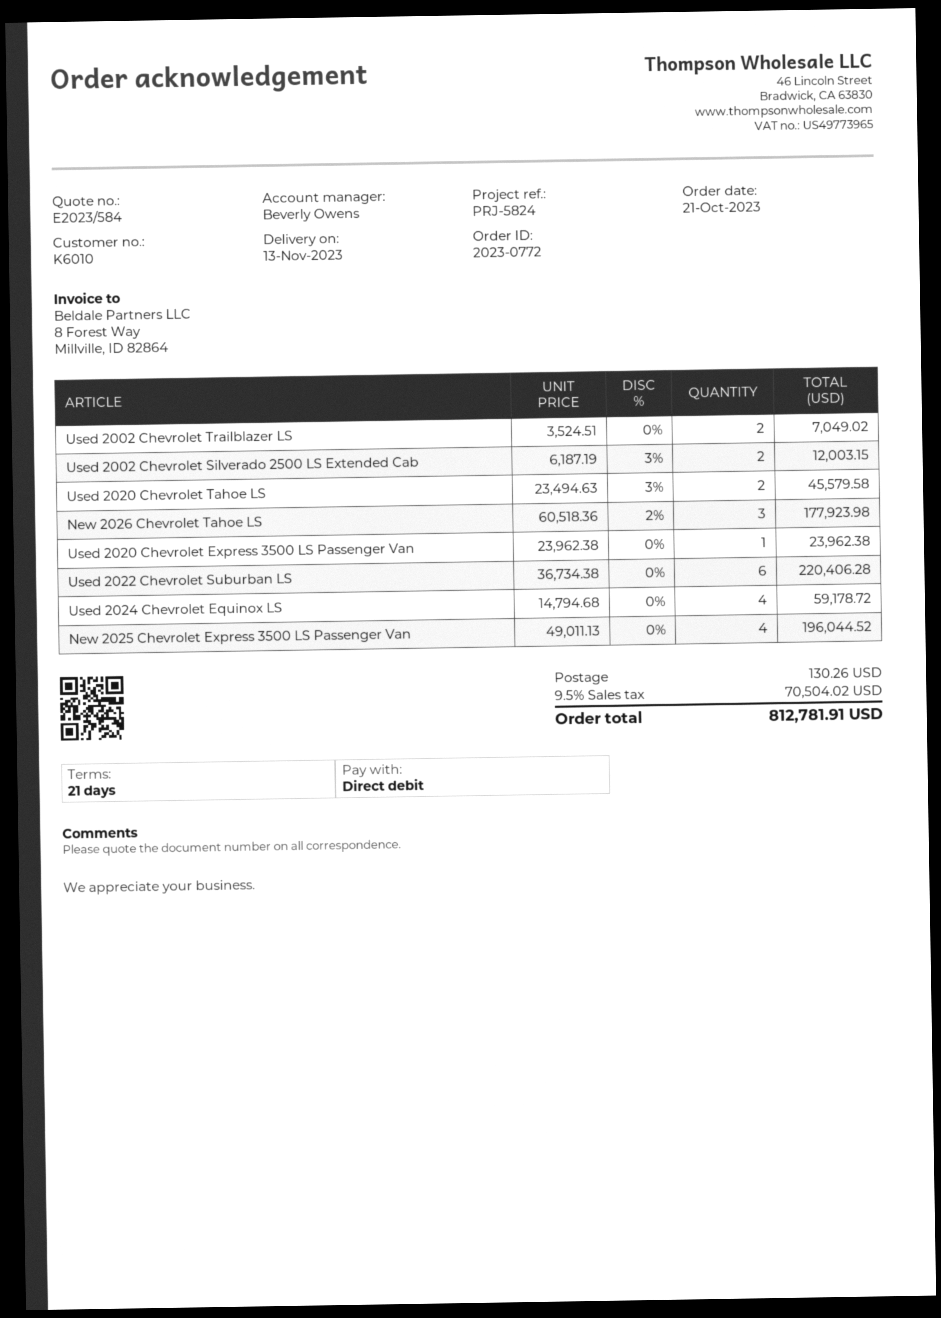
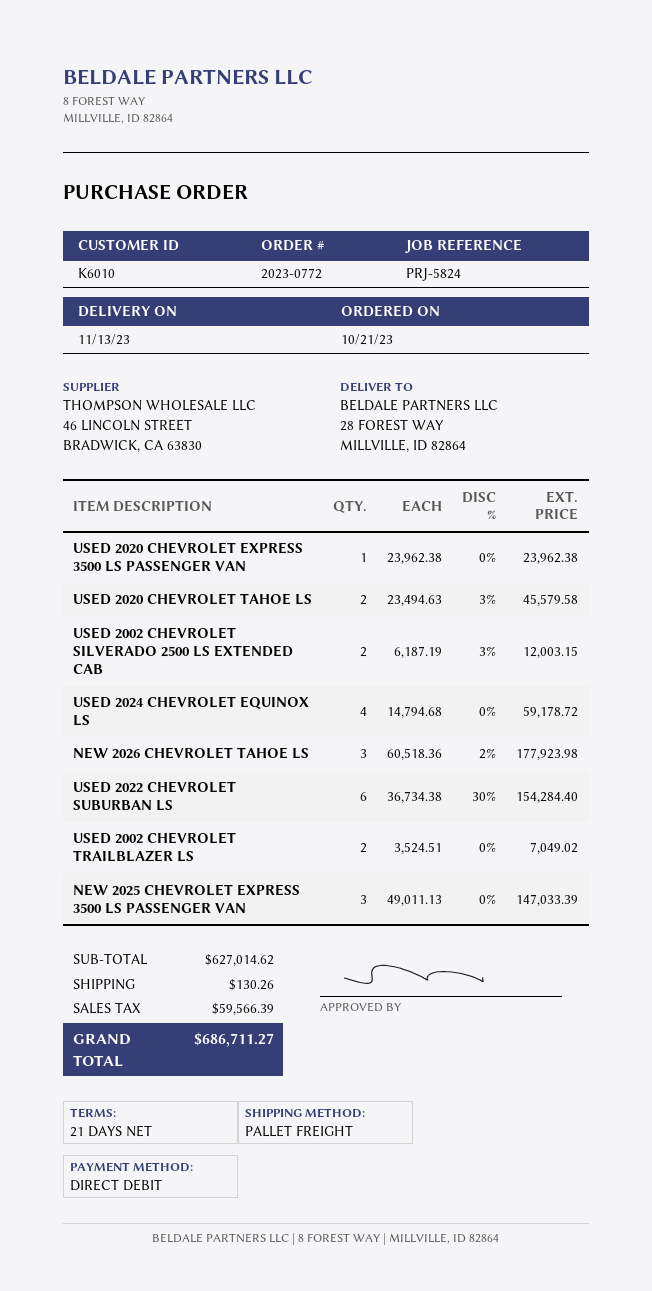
Used 2022 Chevrolet Suburban LS: 6 x 36734.38 = 220406.28 -> 6 x 36734.38 - 30% = 154284.40
New 2025 Chevrolet Express 3500 LS Passenger Van: 4 x 49011.13 = 196044.52 -> 3 x 49011.13 = 147033.39
tax: 70504.02 -> 59566.39
total: 812781.91 -> 686711.27

